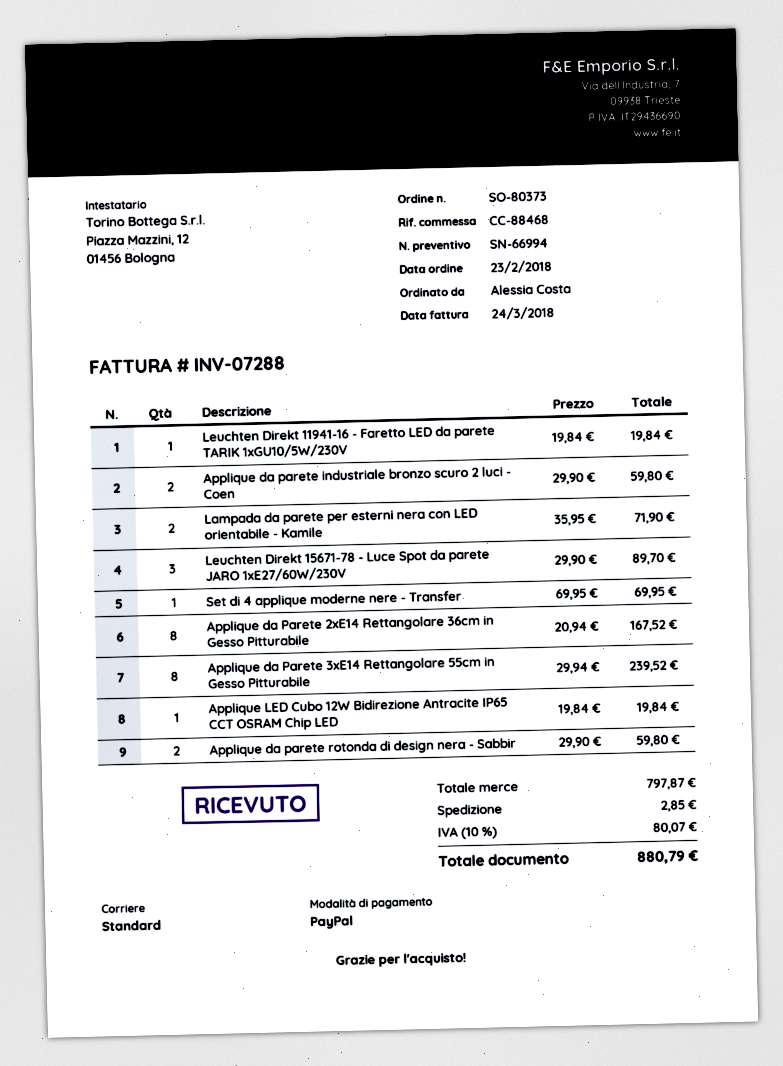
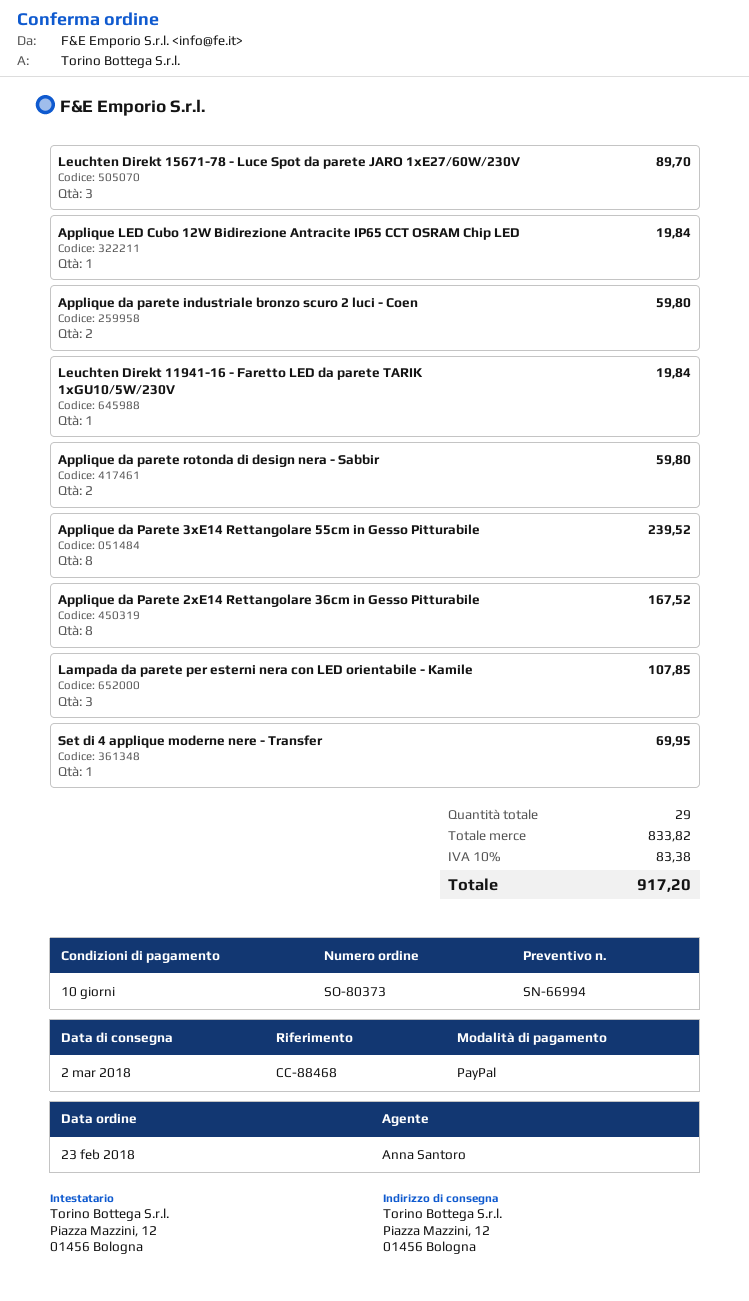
Lampada da parete per esterni nera con LED orientabile - Kamile: 2 for 71.90 -> 3 for 107.85
subtotal: 797.87 -> 833.82
shipping: 2.85 -> none
tax: 10% = 80.07 -> 10% = 83.38
total: 880.79 -> 917.20

